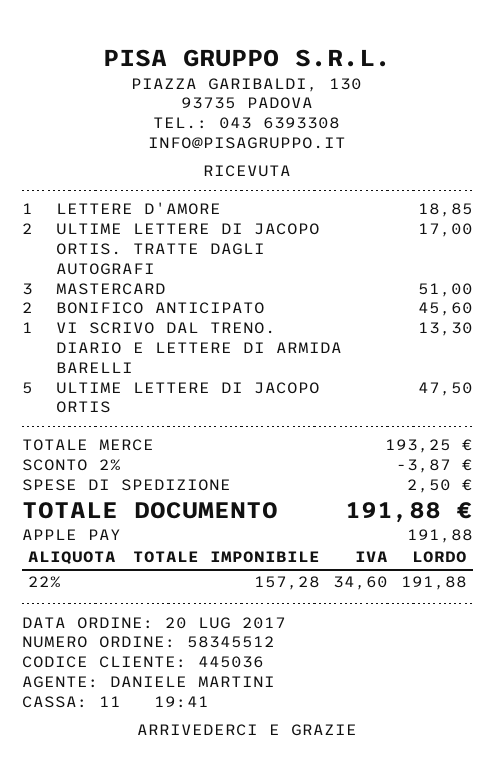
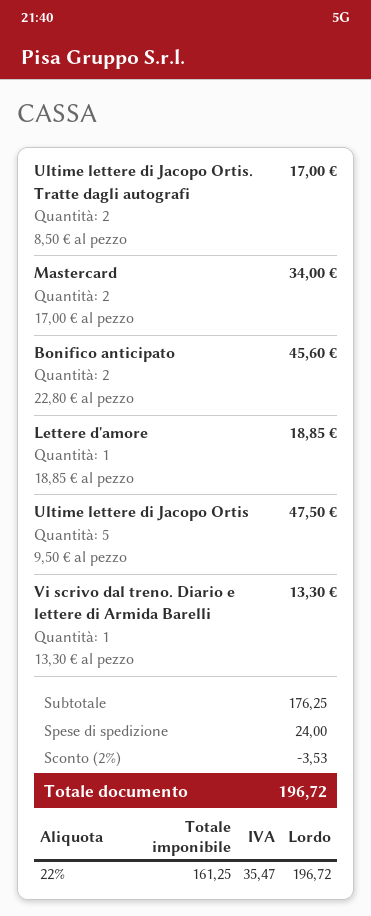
MASTERCARD: 3 for 51.00 -> 2 for 34.00
subtotal: 193.25 -> 176.25
discount: 2% = 3.87 -> 2% = 3.53
shipping: 2.50 -> 24.00
net: 157.28 -> 161.25
tax: 22% = 34.60 -> 22% = 35.47
total: 191.88 -> 196.72

